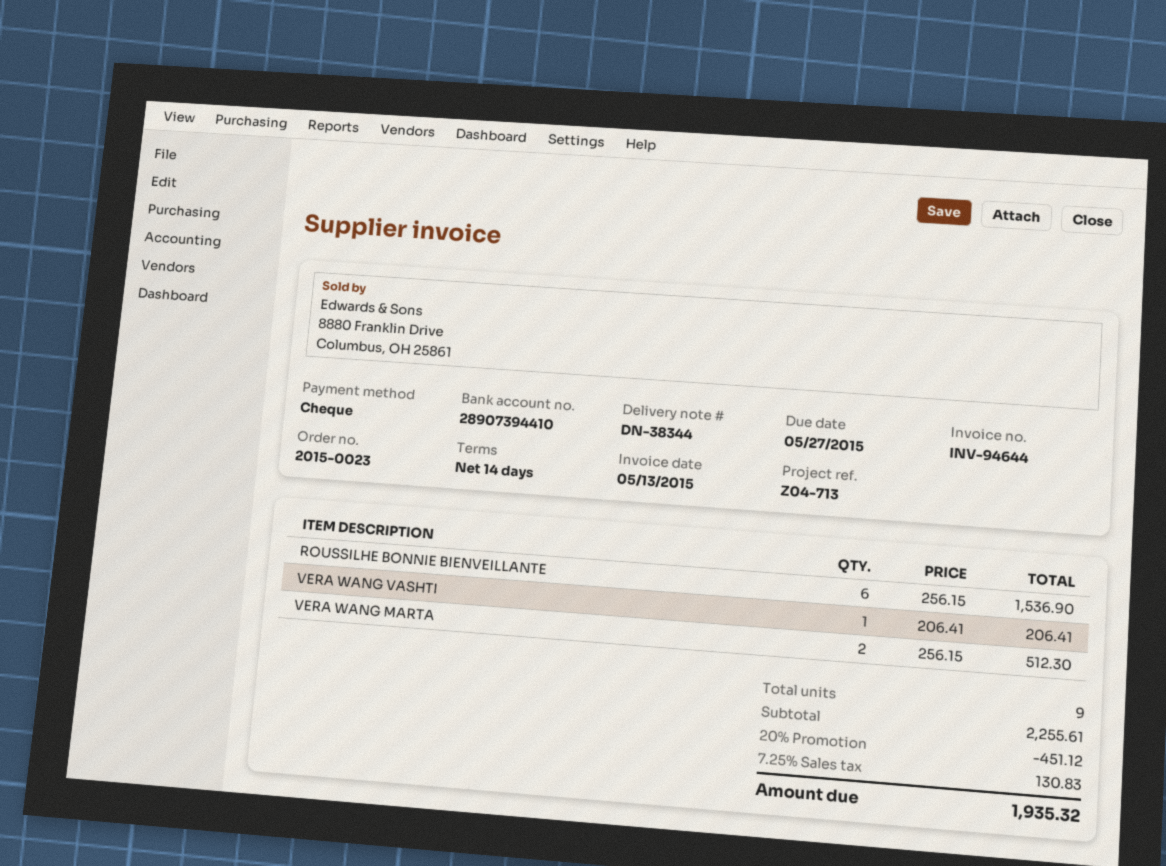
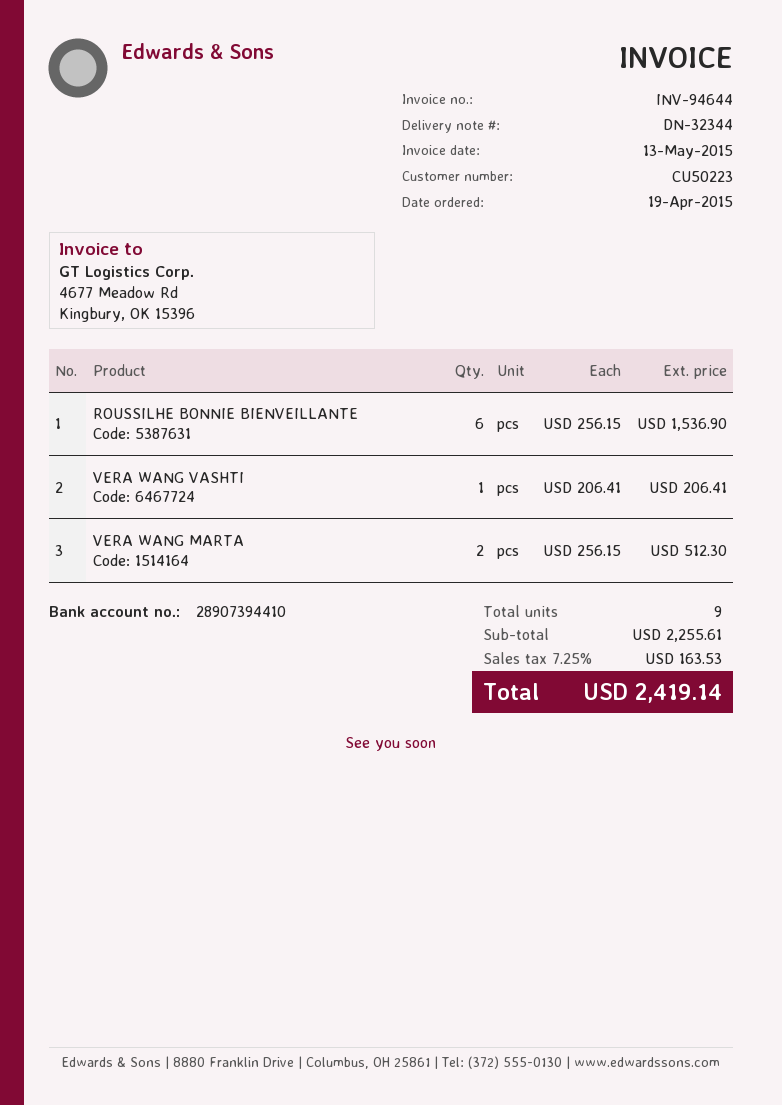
delivery note number: DN-38344 -> DN-32344
discount: 20% = 451.12 -> none
tax: 7.25% = 130.83 -> 7.25% = 163.53
total: 1935.32 -> 2419.14

